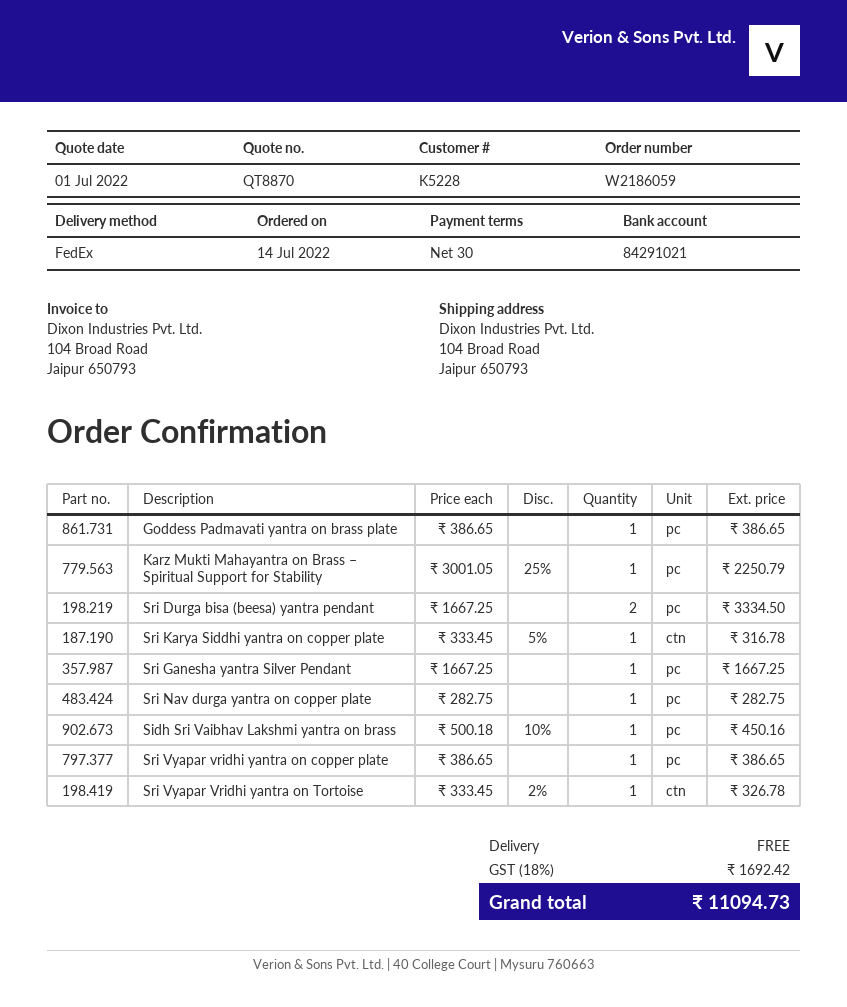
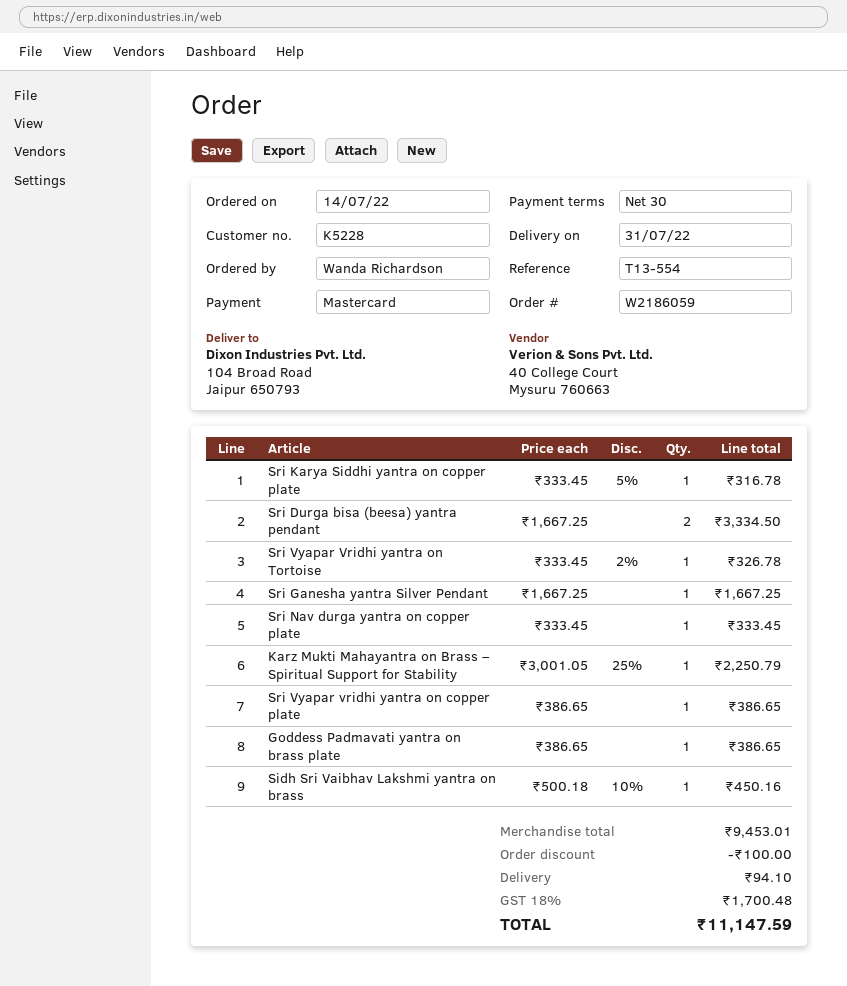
Sri Nav durga yantra on copper plate: 1 x 282.75 = 282.75 -> 1 x 333.45 = 333.45
discount: none -> 100.00
shipping: 0.00 -> 94.10
tax: 18% = 1692.42 -> 18% = 1700.48
total: 11094.73 -> 11147.59

